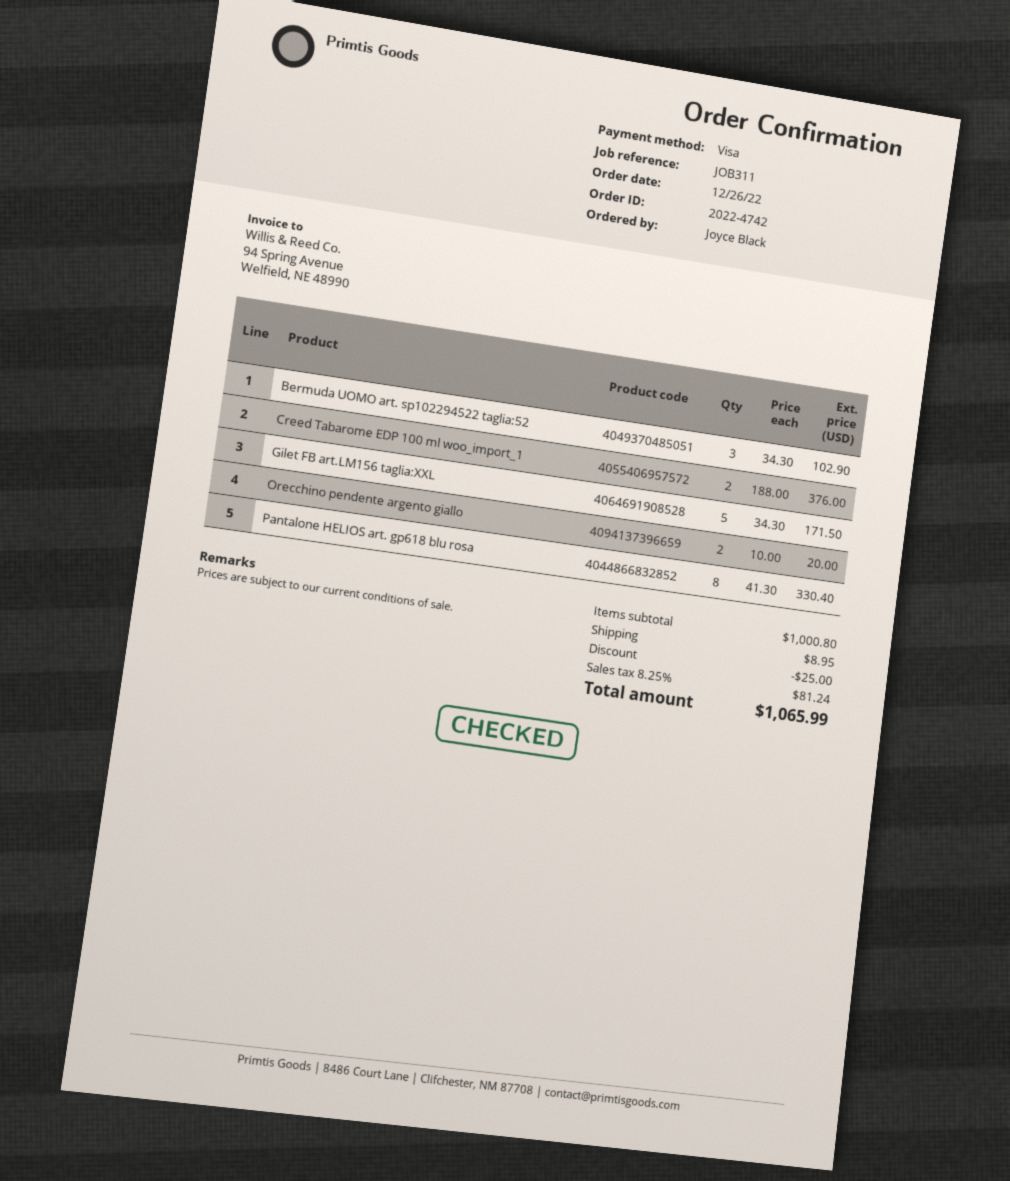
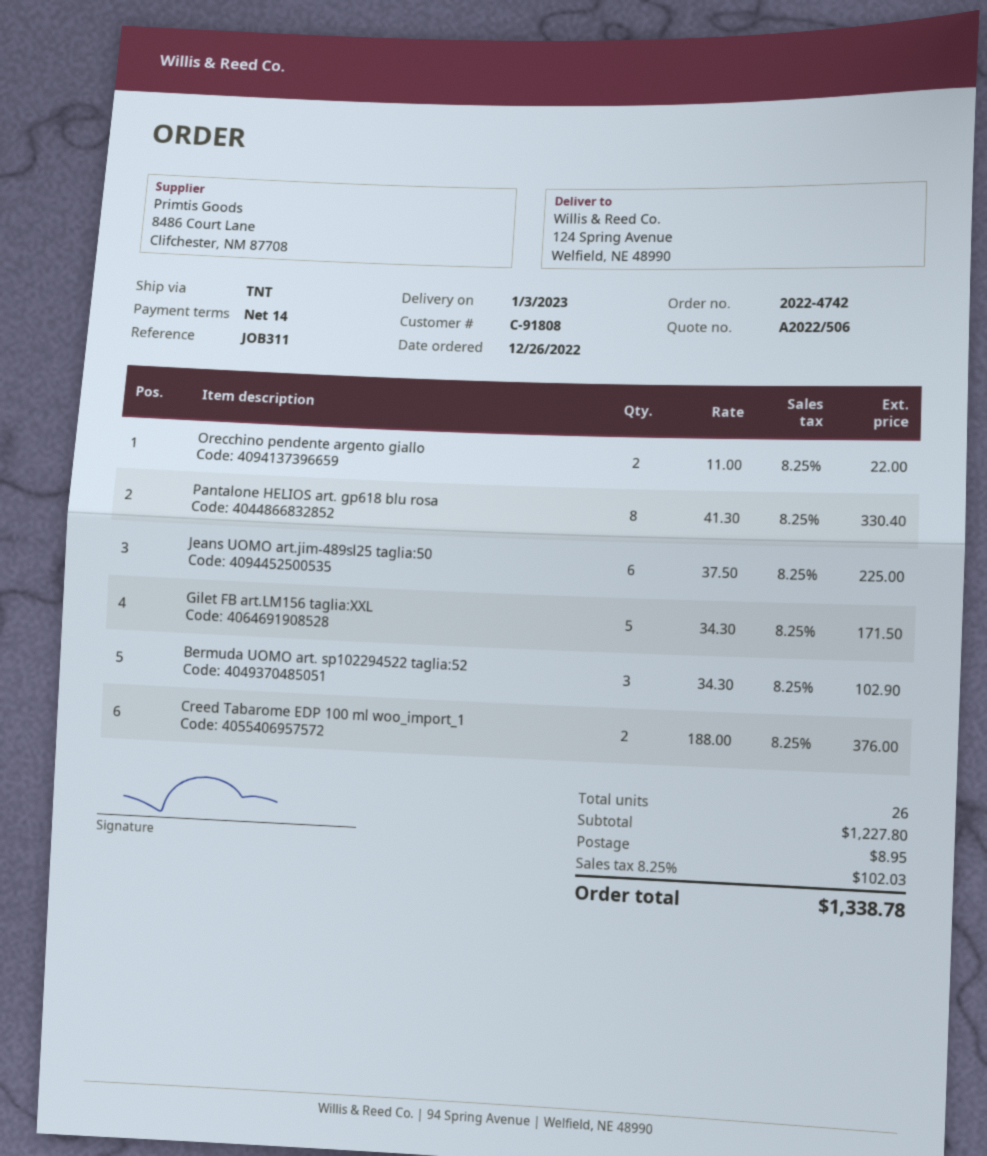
Orecchino pendente argento giallo: 2 x 10.00 = 20.00 -> 2 x 11.00 = 22.00
Jeans UOMO art.jim-489sl25 taglia:50: none -> 6 x 37.50 = 225.00
subtotal: 1000.80 -> 1227.80
discount: 25.00 -> none
tax: 8.25% = 81.24 -> 8.25% = 102.03
total: 1065.99 -> 1338.78

